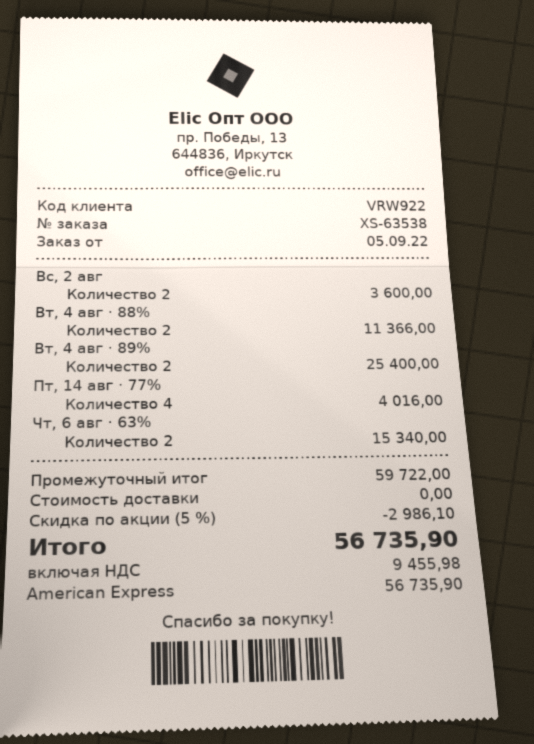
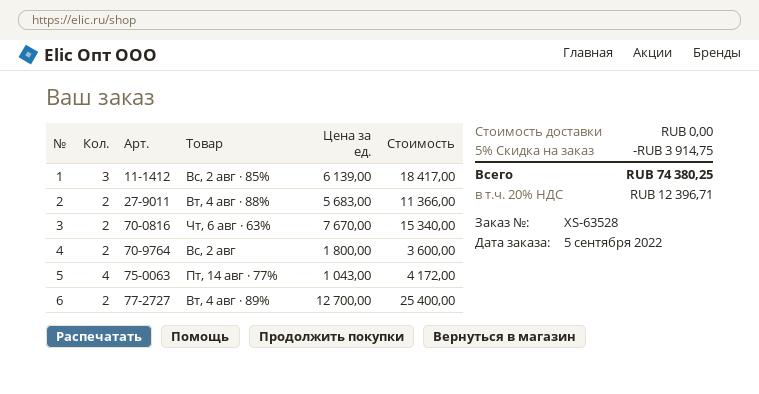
order number: XS-63538 -> XS-63528
Пт, 14 авг · 77%: 4 for 4016.00 -> 4 for 4172.00
Вс, 2 авг · 85%: none -> 3 for 18417.00
discount: 5% = 2986.10 -> 5% = 3914.75
tax: 9455.98 -> 12396.71
total: 56735.90 -> 74380.25

